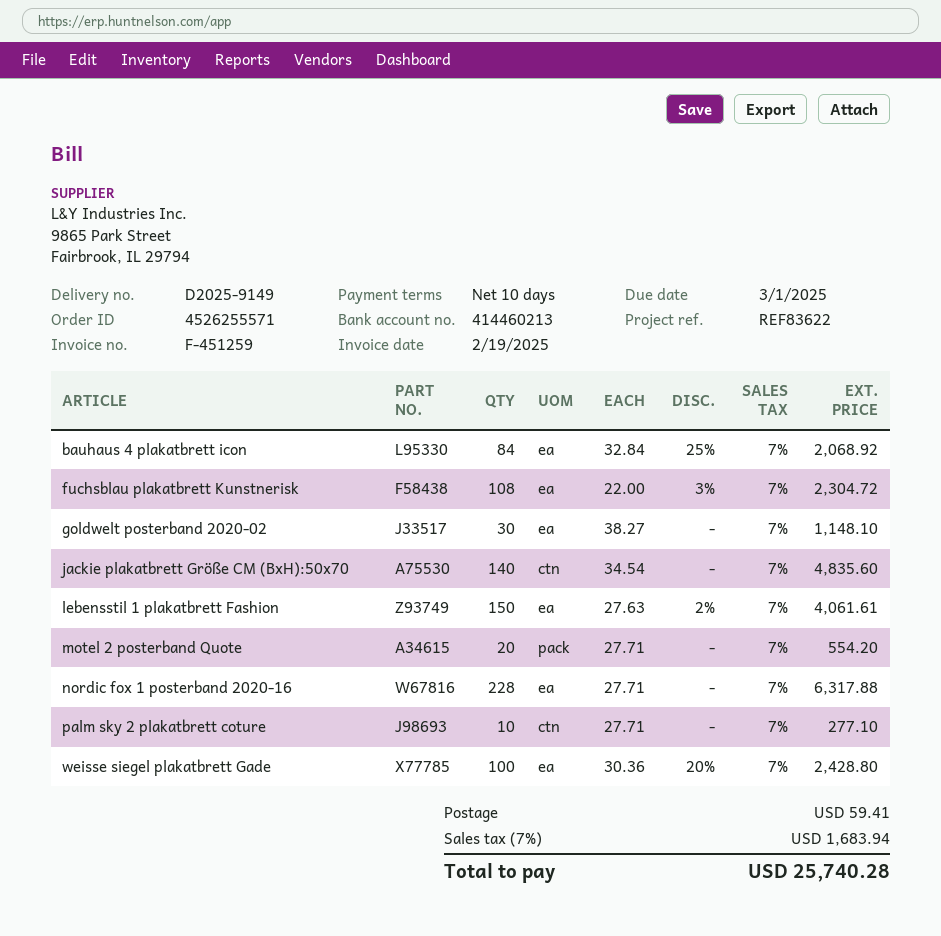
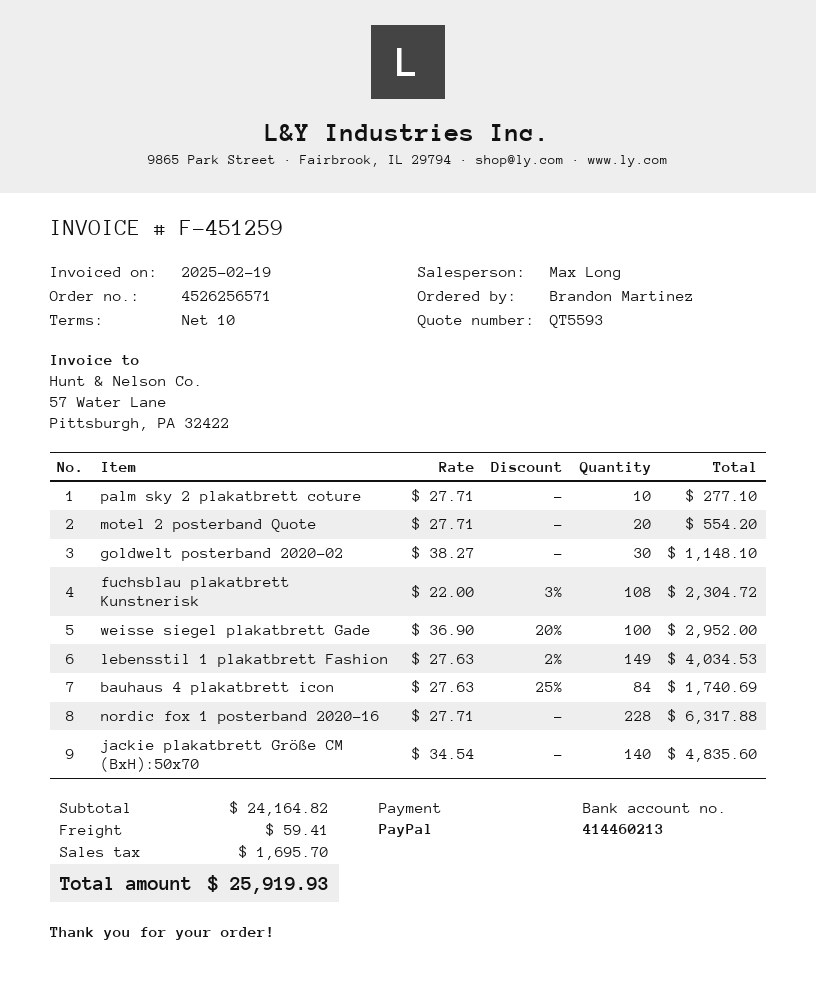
order number: 4526255571 -> 4526256571
bauhaus 4 plakatbrett icon: 84 x 32.84 - 25% = 2068.92 -> 84 x 27.63 - 25% = 1740.69
lebensstil 1 plakatbrett Fashion: 150 x 27.63 - 2% = 4061.61 -> 149 x 27.63 - 2% = 4034.53
weisse siegel plakatbrett Gade: 100 x 30.36 - 20% = 2428.80 -> 100 x 36.90 - 20% = 2952.00
tax: 1683.94 -> 1695.70
total: 25740.28 -> 25919.93

